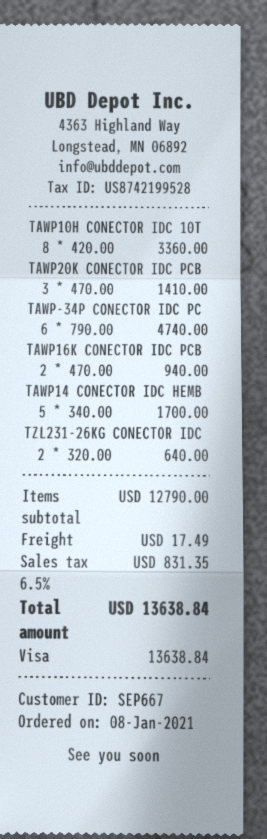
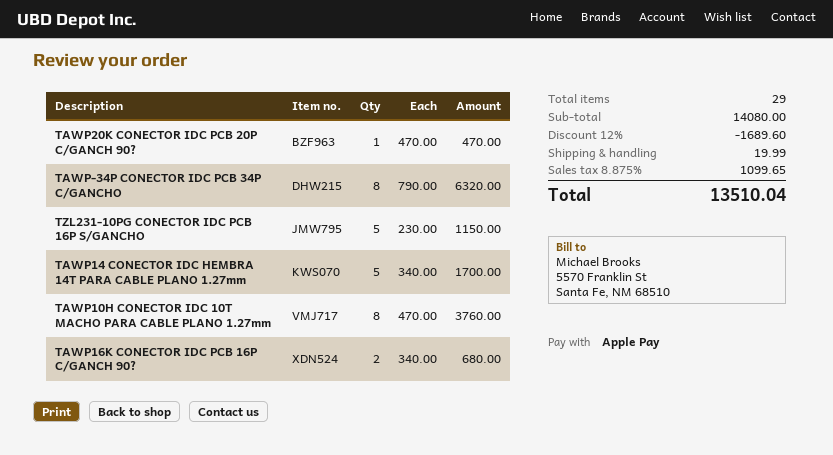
payment method: Visa -> Apple Pay
TAWP10H CONECTOR IDC 10T: 8 x 420.00 = 3360.00 -> 8 x 470.00 = 3760.00
TAWP20K CONECTOR IDC PCB: 3 x 470.00 = 1410.00 -> 1 x 470.00 = 470.00
TAWP-34P CONECTOR IDC PC: 6 x 790.00 = 4740.00 -> 8 x 790.00 = 6320.00
TAWP16K CONECTOR IDC PCB: 2 x 470.00 = 940.00 -> 2 x 340.00 = 680.00
TZL231-26KG CONECTOR IDC: 2 x 320.00 = 640.00 -> none
TZL231-10PG CONECTOR IDC PCB 16P S/GANCHO: none -> 5 x 230.00 = 1150.00
subtotal: 12790.00 -> 14080.00
discount: none -> 12% = 1689.60
shipping: 17.49 -> 19.99
tax: 6.5% = 831.35 -> 8.875% = 1099.65
total: 13638.84 -> 13510.04

